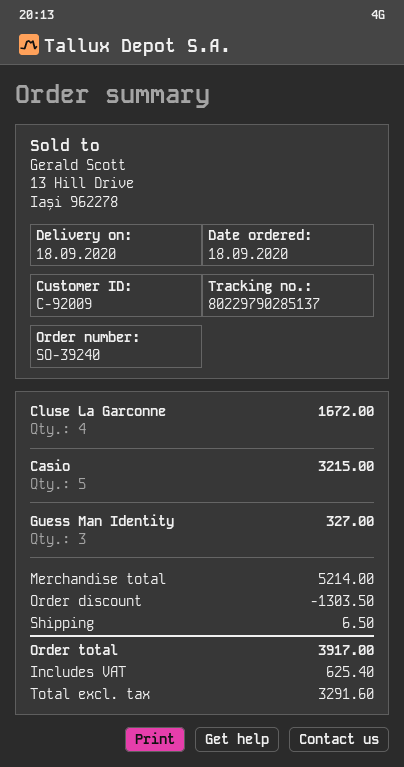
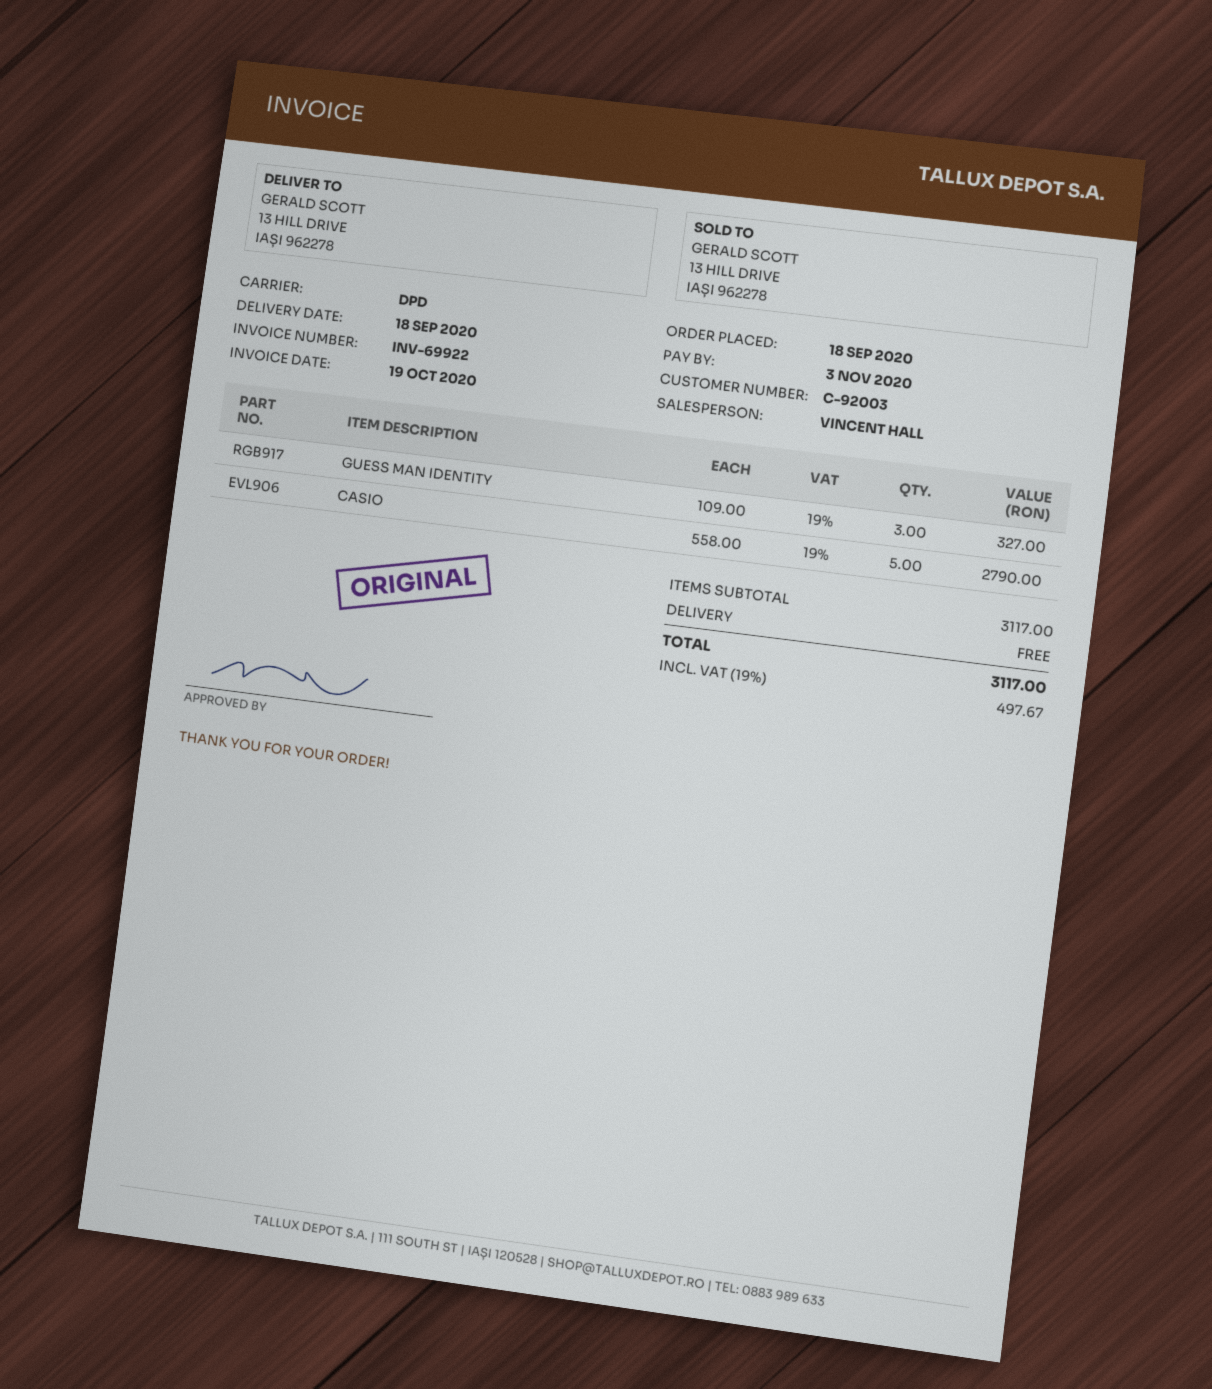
customer number: C-92009 -> C-92003
Cluse La Garconne: 4 for 1672.00 -> none
Casio: 5 for 3215.00 -> 5 for 2790.00
subtotal: 5214.00 -> 3117.00
discount: 1303.50 -> none
shipping: 6.50 -> 0.00
tax: 625.40 -> 497.67
total: 3917.00 -> 3117.00

